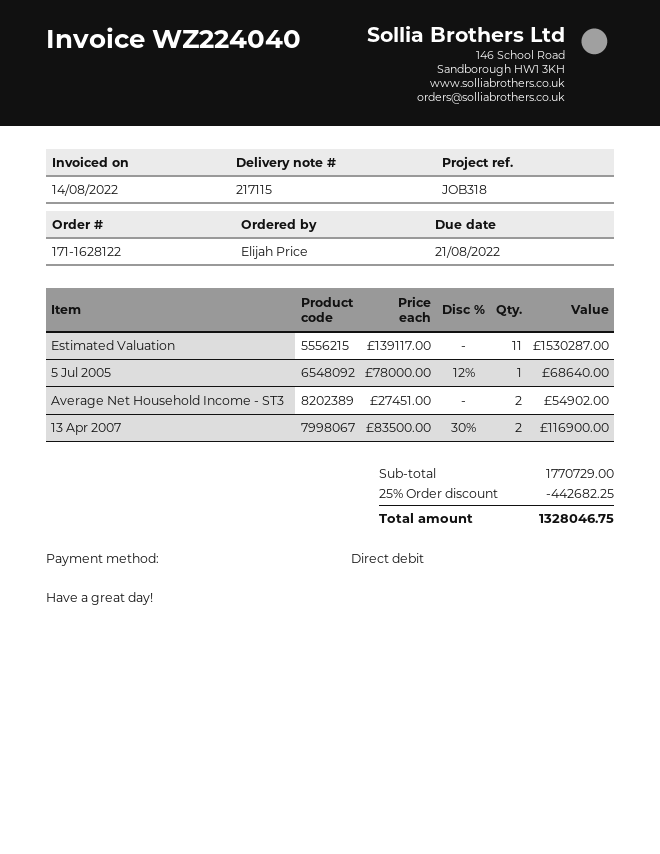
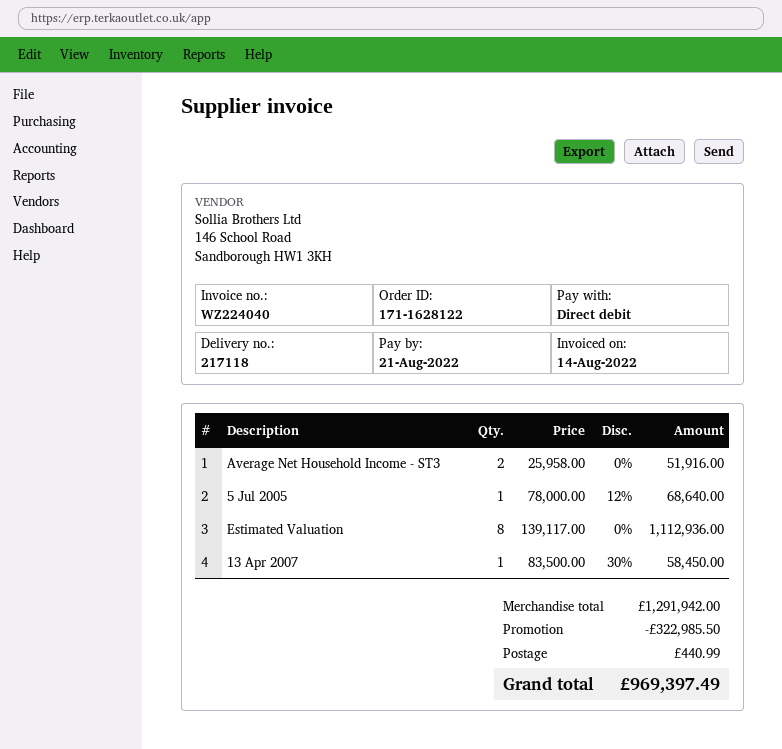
delivery note number: 217115 -> 217118
Estimated Valuation: 11 x 139117.00 = 1530287.00 -> 8 x 139117.00 = 1112936.00
Average Net Household Income - ST3: 2 x 27451.00 = 54902.00 -> 2 x 25958.00 = 51916.00
13 Apr 2007: 2 x 83500.00 - 30% = 116900.00 -> 1 x 83500.00 - 30% = 58450.00
subtotal: 1770729.00 -> 1291942.00
discount: 442682.25 -> 322985.50
shipping: none -> 440.99
total: 1328046.75 -> 969397.49

